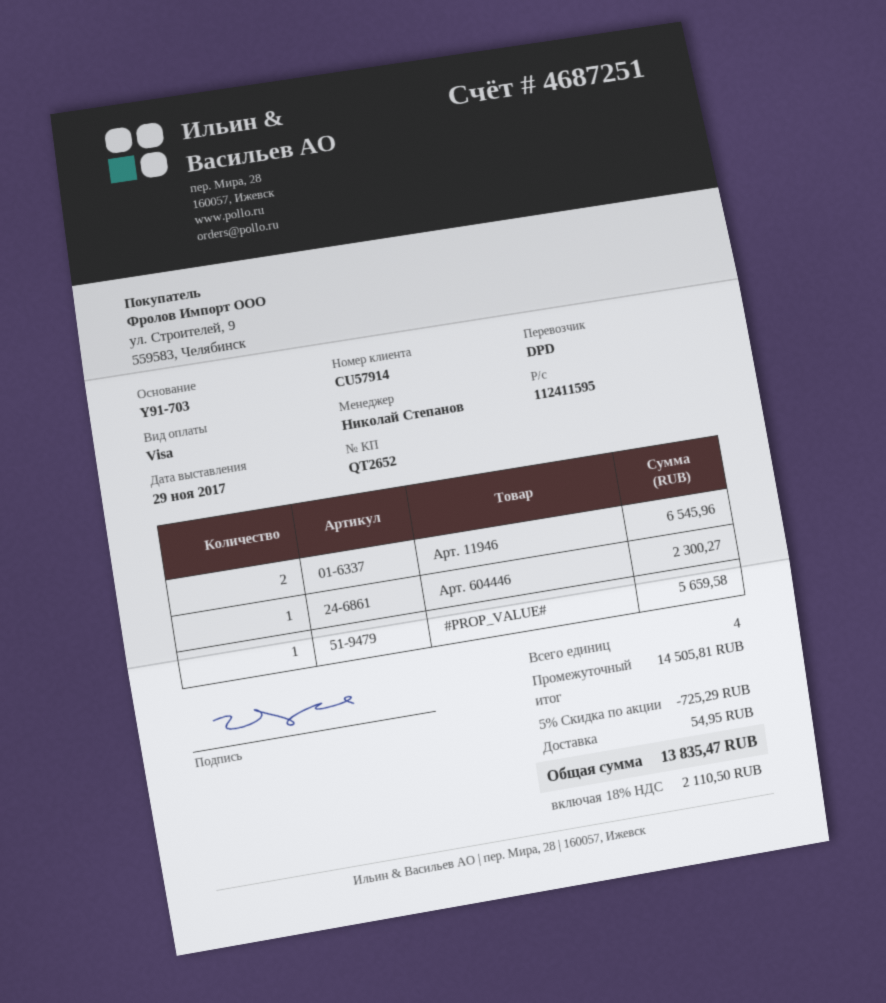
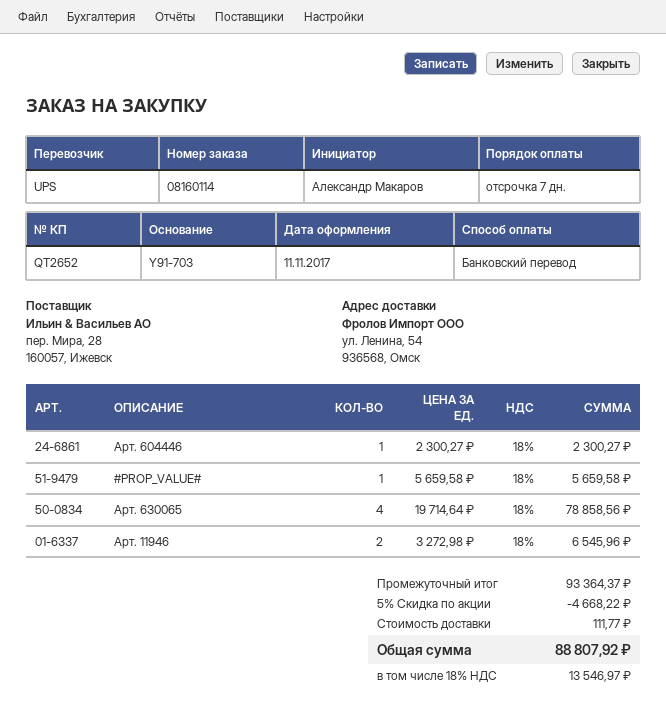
payment method: Visa -> bank transfer
shipping method: DPD -> UPS
Арт. 630065: none -> 4 for 78858.56
subtotal: 14505.81 -> 93364.37
discount: 5% = 725.29 -> 5% = 4668.22
shipping: 54.95 -> 111.77
tax: 18% = 2110.50 -> 18% = 13546.97
total: 13835.47 -> 88807.92

